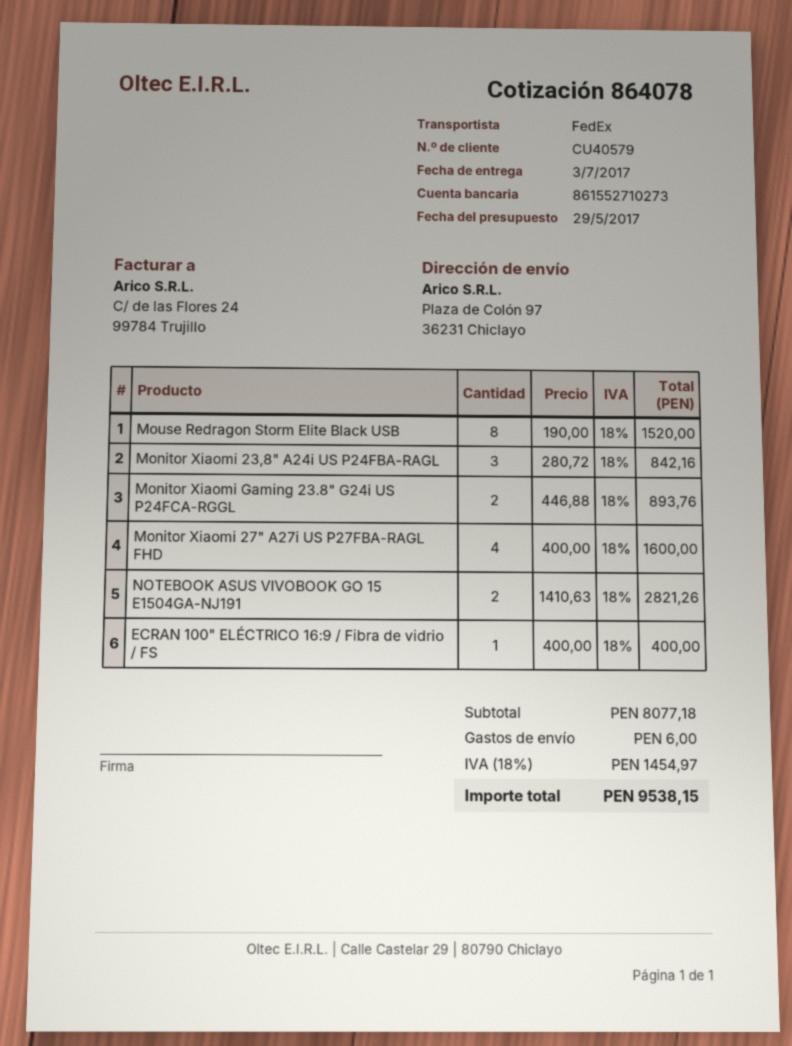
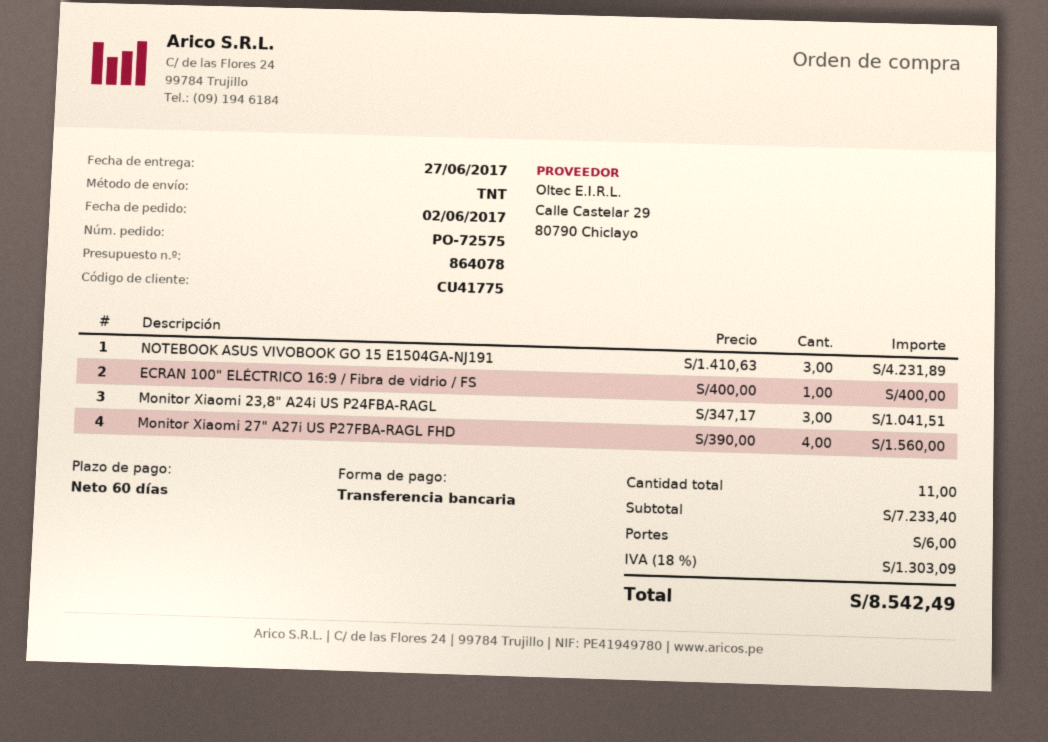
delivery date: 2017-07-03 -> 2017-06-27
customer number: CU40579 -> CU41775
shipping method: FedEx -> TNT
Mouse Redragon Storm Elite Black USB: 8 x 190.00 = 1520.00 -> none
Monitor Xiaomi 23,8" A24i US P24FBA-RAGL: 3 x 280.72 = 842.16 -> 3 x 347.17 = 1041.51
Monitor Xiaomi Gaming 23.8" G24i US P24FCA-RGGL: 2 x 446.88 = 893.76 -> none
Monitor Xiaomi 27" A27i US P27FBA-RAGL FHD: 4 x 400.00 = 1600.00 -> 4 x 390.00 = 1560.00
NOTEBOOK ASUS VIVOBOOK GO 15 E1504GA-NJ191: 2 x 1410.63 = 2821.26 -> 3 x 1410.63 = 4231.89
subtotal: 8077.18 -> 7233.40
tax: 18% = 1454.97 -> 18% = 1303.09
total: 9538.15 -> 8542.49

